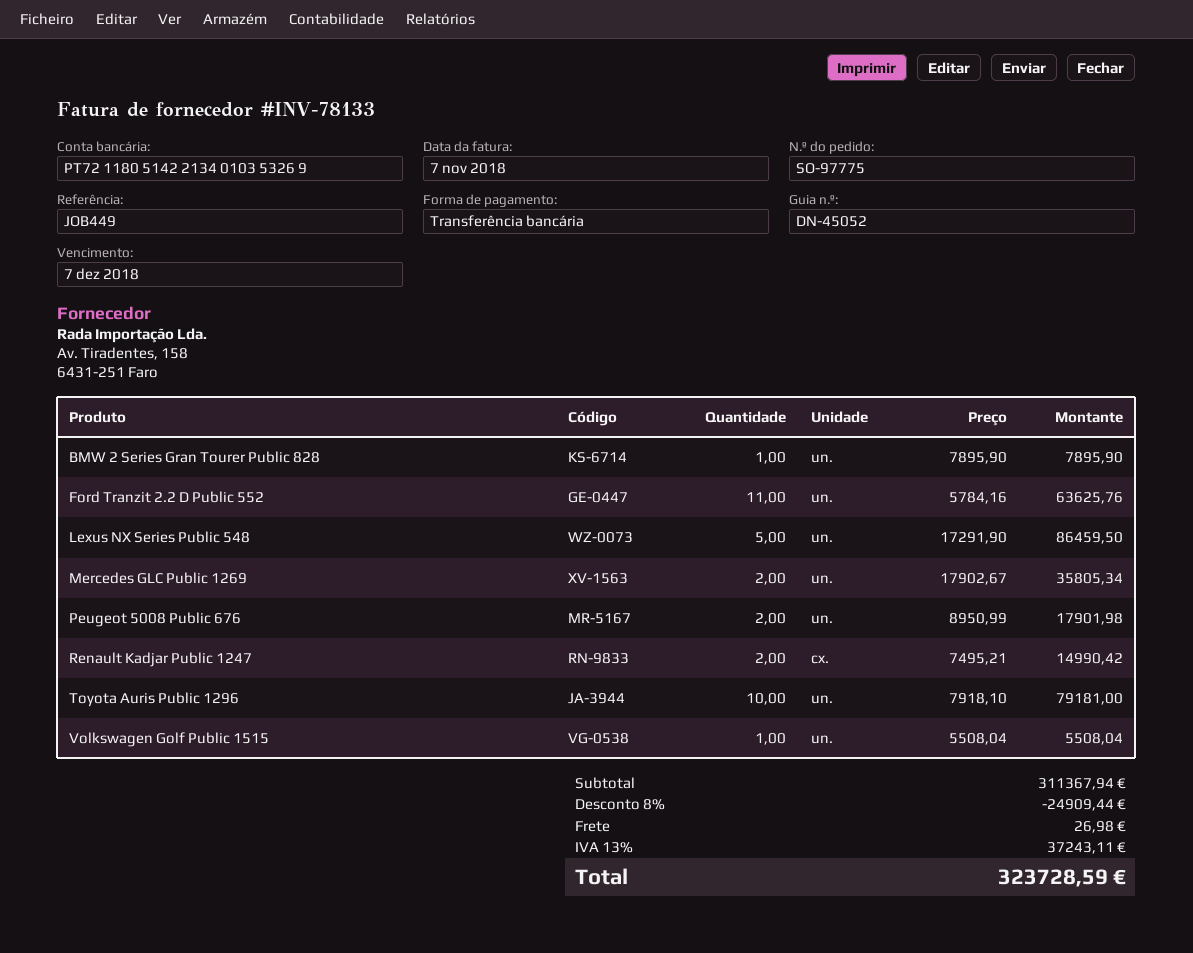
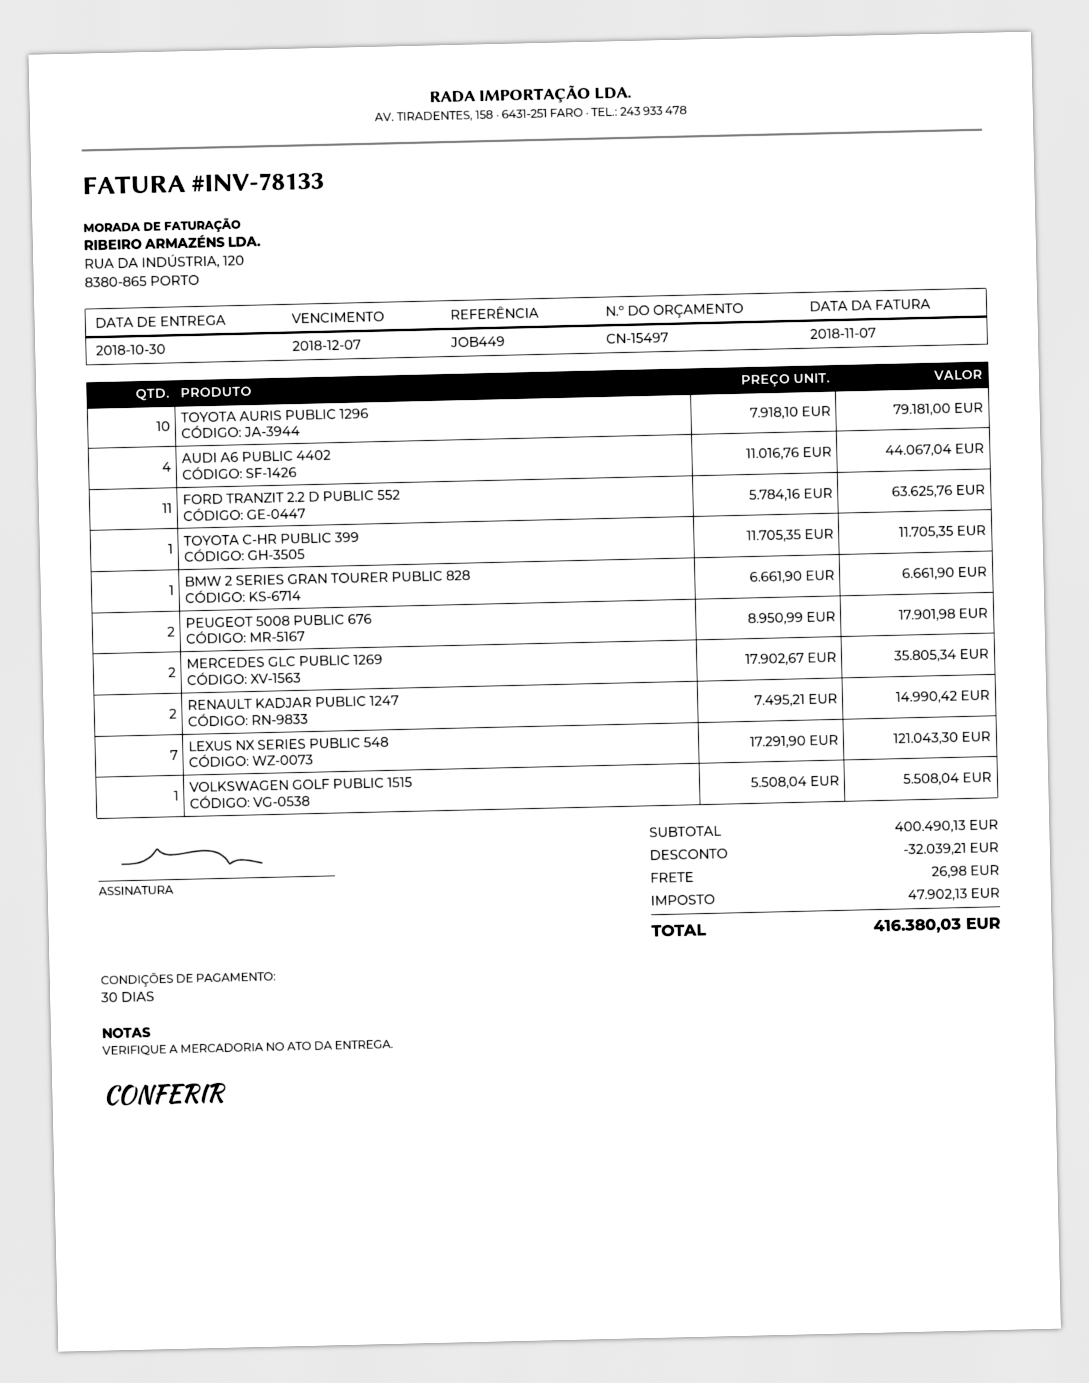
BMW 2 Series Gran Tourer Public 828: 1 x 7895.90 = 7895.90 -> 1 x 6661.90 = 6661.90
Lexus NX Series Public 548: 5 x 17291.90 = 86459.50 -> 7 x 17291.90 = 121043.30
AUDI A6 PUBLIC 4402: none -> 4 x 11016.76 = 44067.04
TOYOTA C-HR PUBLIC 399: none -> 1 x 11705.35 = 11705.35
subtotal: 311367.94 -> 400490.13
discount: 24909.44 -> 32039.21
tax: 37243.11 -> 47902.13
total: 323728.59 -> 416380.03

